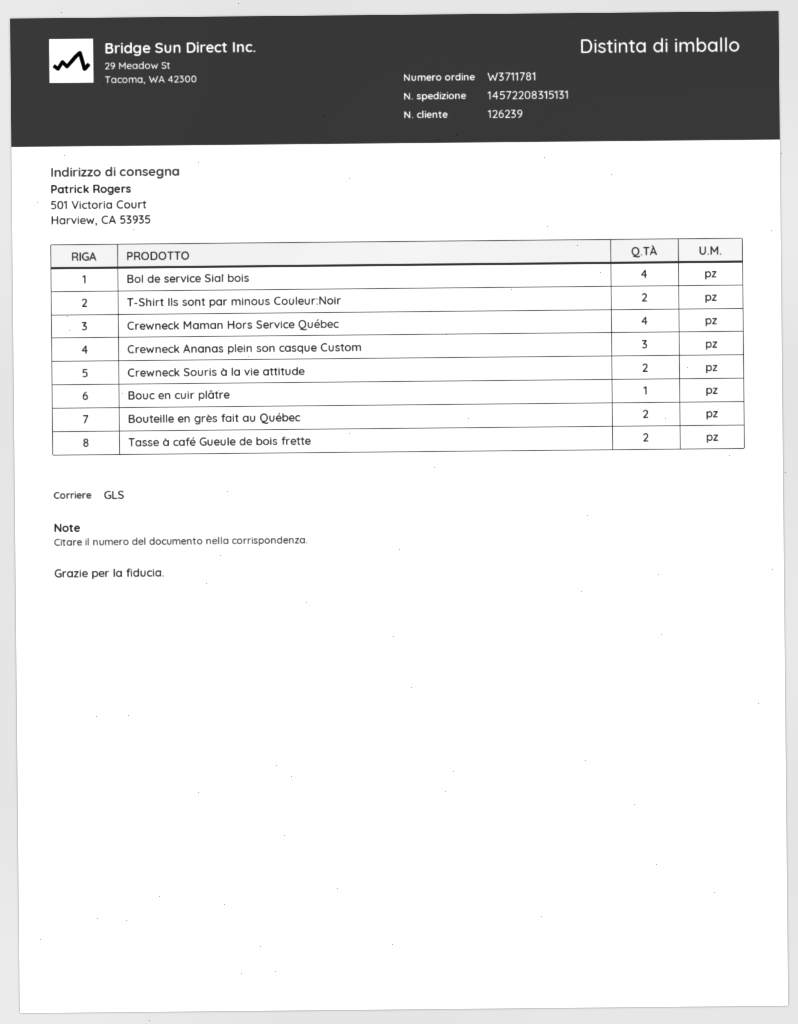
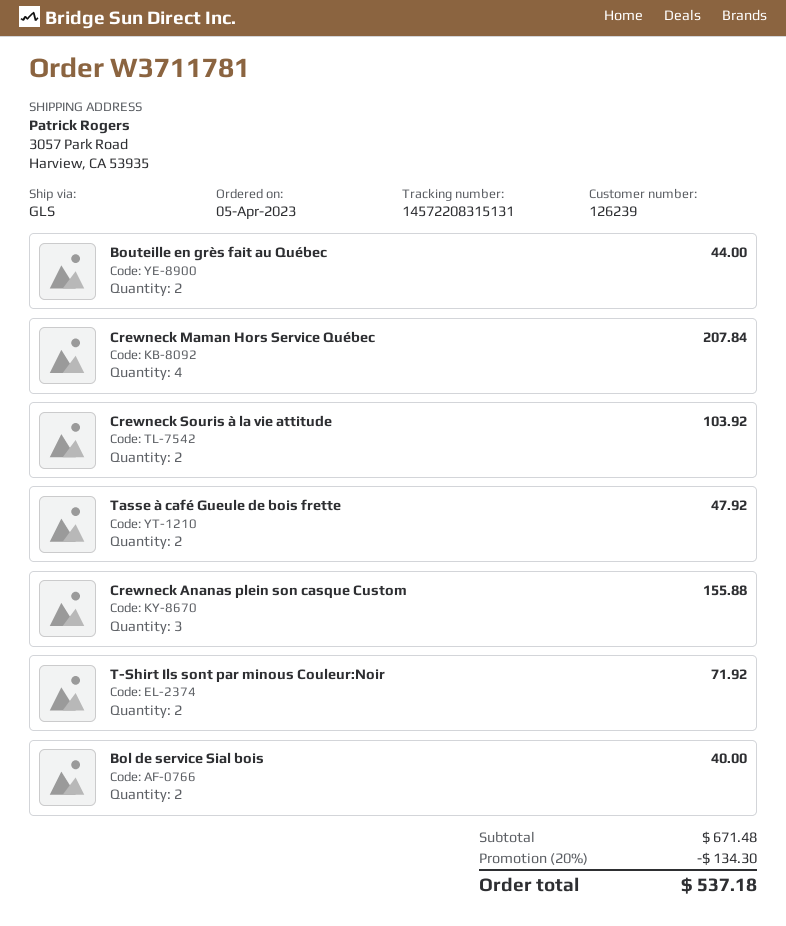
ship to: 501 Victoria Court, Harview, CA 53935 -> 3057 Park Road, Harview, CA 53935
Bol de service Sial bois: 4 -> 2
Bouc en cuir plâtre: 1 -> none

